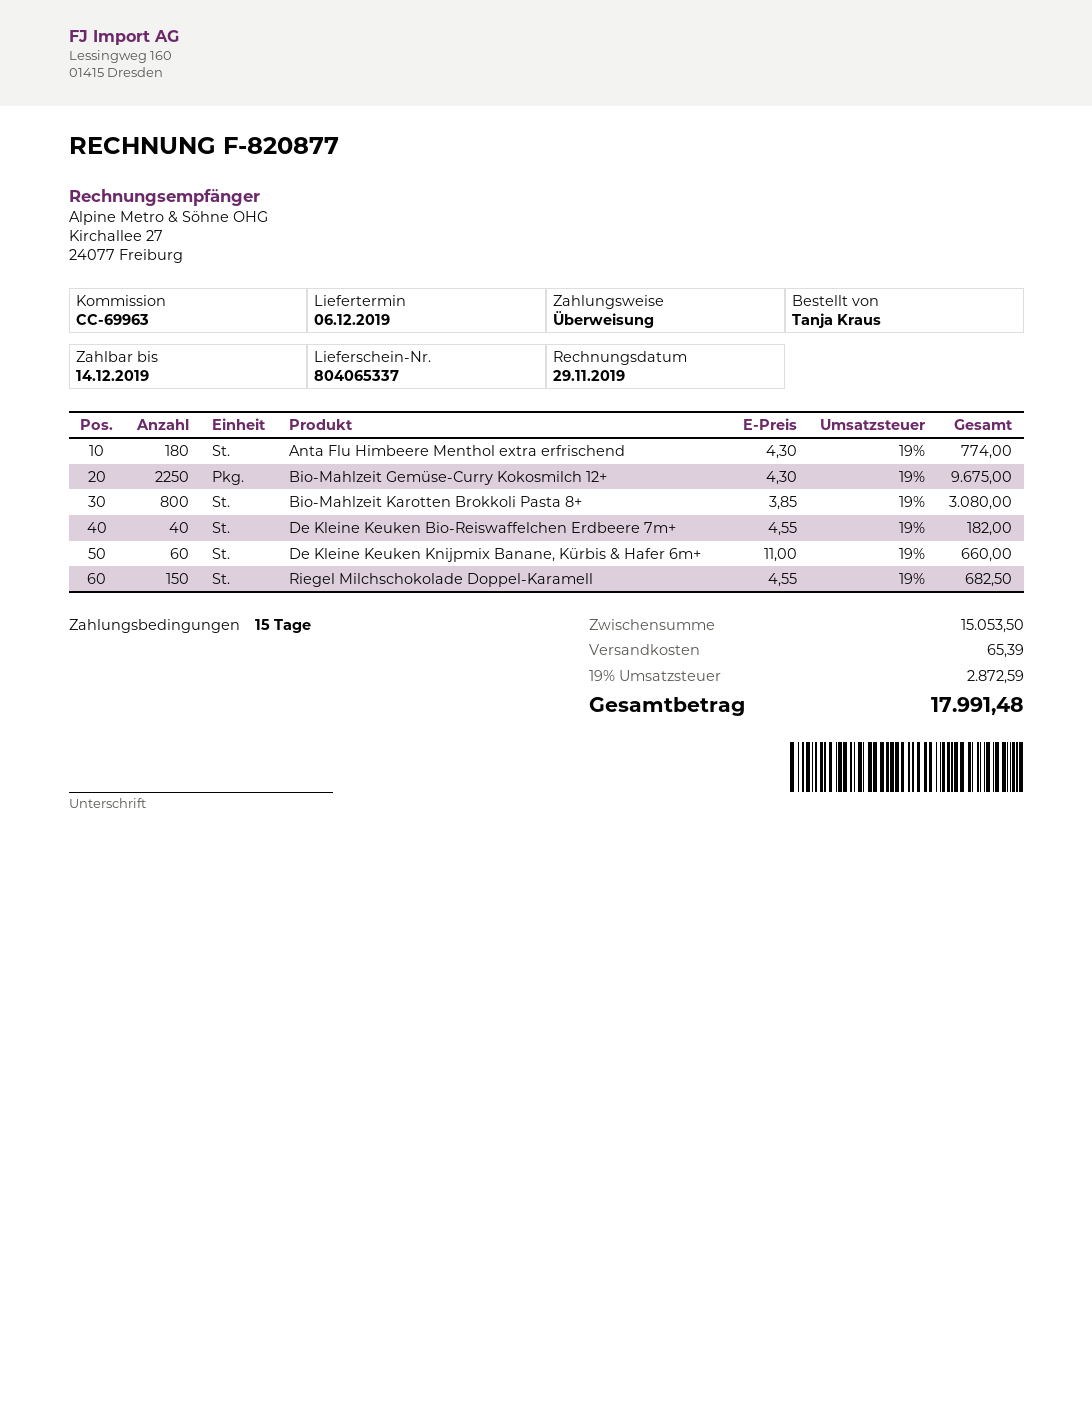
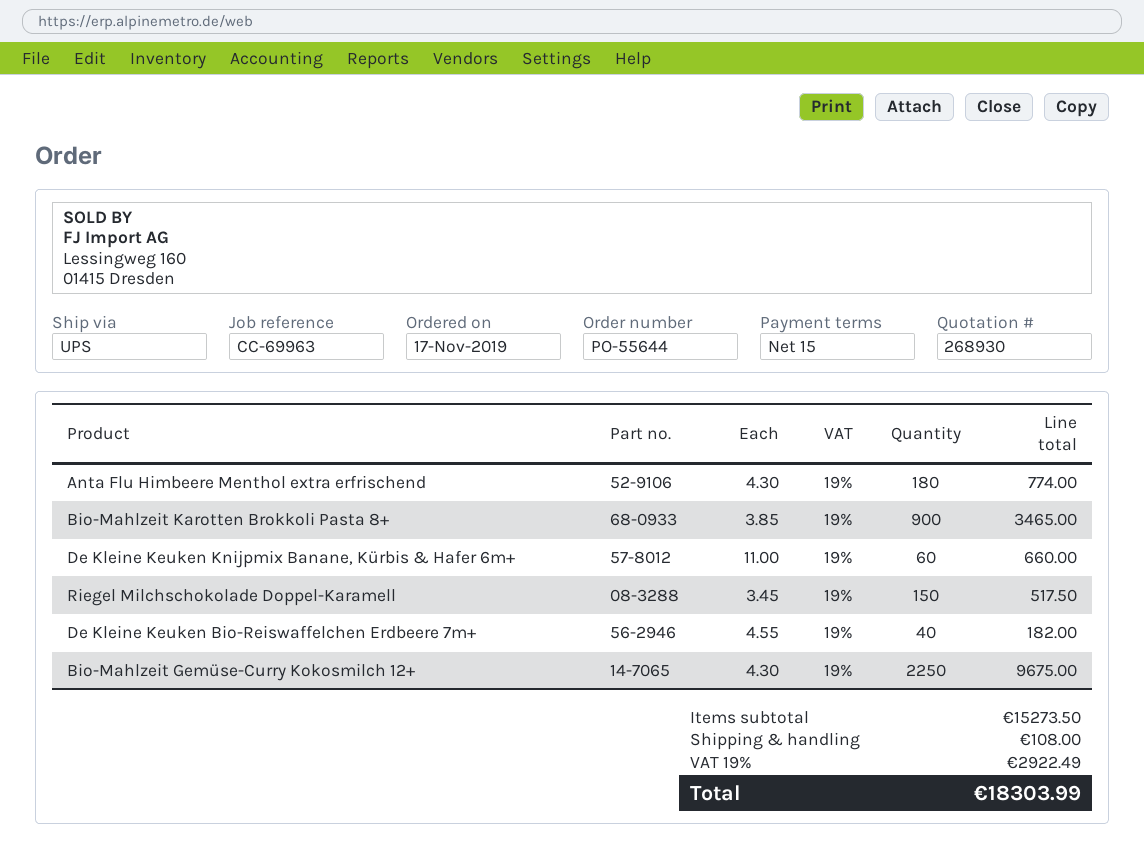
Bio-Mahlzeit Karotten Brokkoli Pasta 8+: 800 x 3.85 = 3080.00 -> 900 x 3.85 = 3465.00
Riegel Milchschokolade Doppel-Karamell: 150 x 4.55 = 682.50 -> 150 x 3.45 = 517.50
subtotal: 15053.50 -> 15273.50
shipping: 65.39 -> 108.00
tax: 19% = 2872.59 -> 19% = 2922.49
total: 17991.48 -> 18303.99

